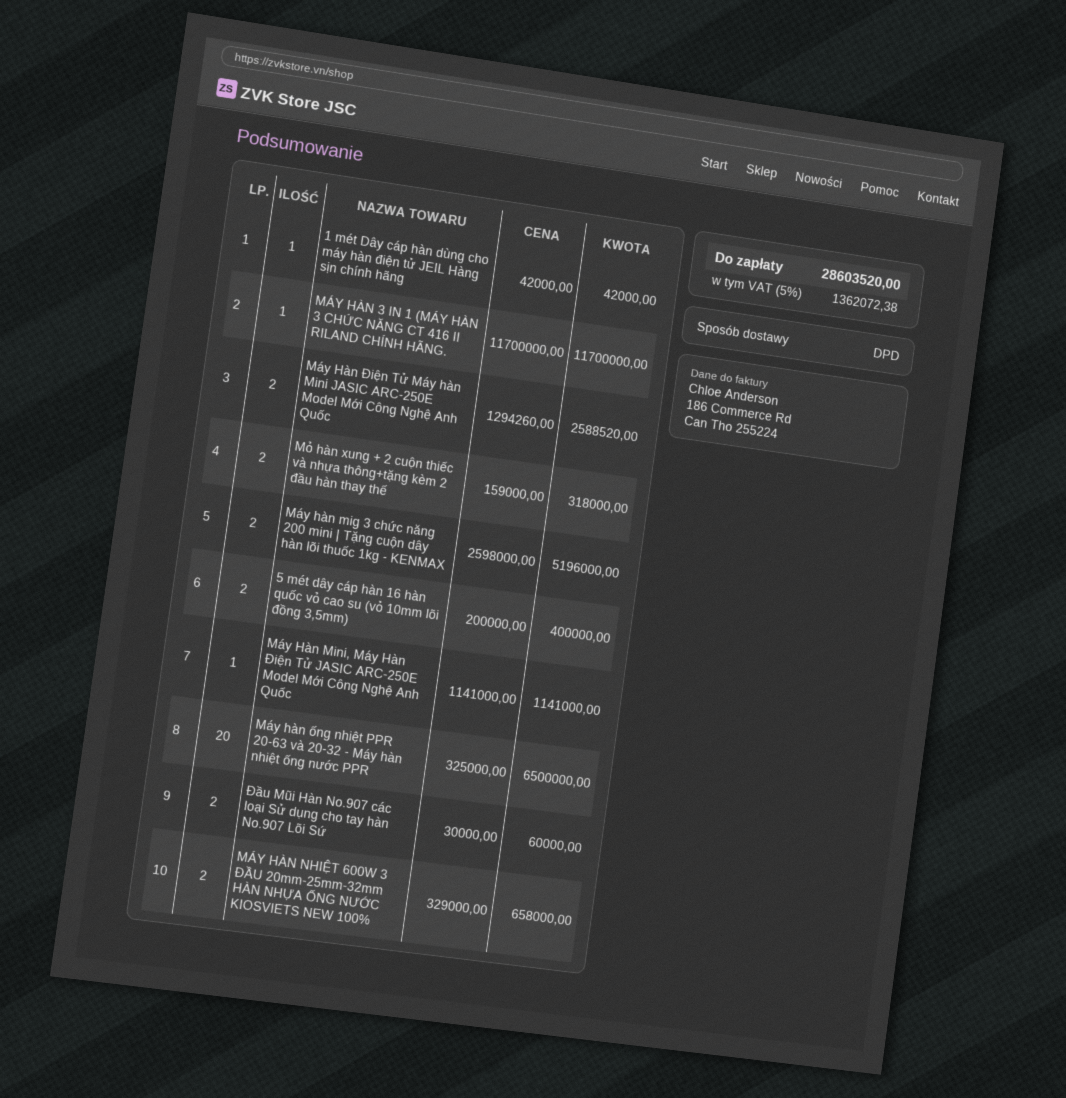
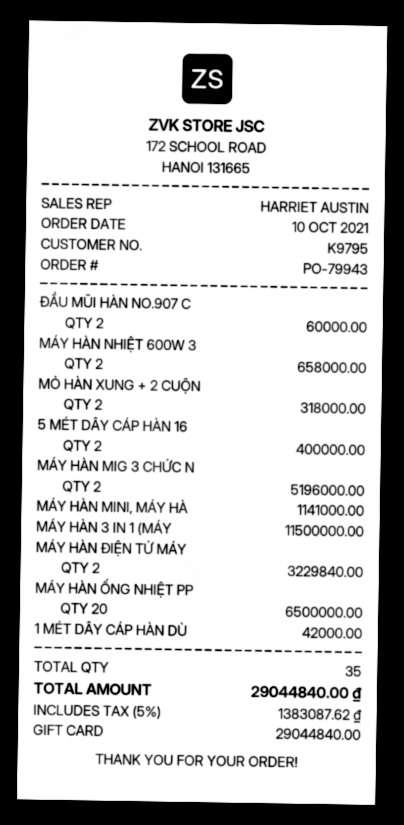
MÁY HÀN 3 IN 1 (MÁY HÀN 3 CHỨC NĂNG CT 416 II RILAND CHÍNH HÃNG.: 1 for 11700000.00 -> 1 for 11500000.00
Máy Hàn Điện Tử Máy hàn Mini JASIC ARC-250E Model Mới Công Nghệ Anh Quốc: 2 for 2588520.00 -> 2 for 3229840.00
tax: 5% = 1362072.38 -> 5% = 1383087.62
total: 28603520.00 -> 29044840.00

